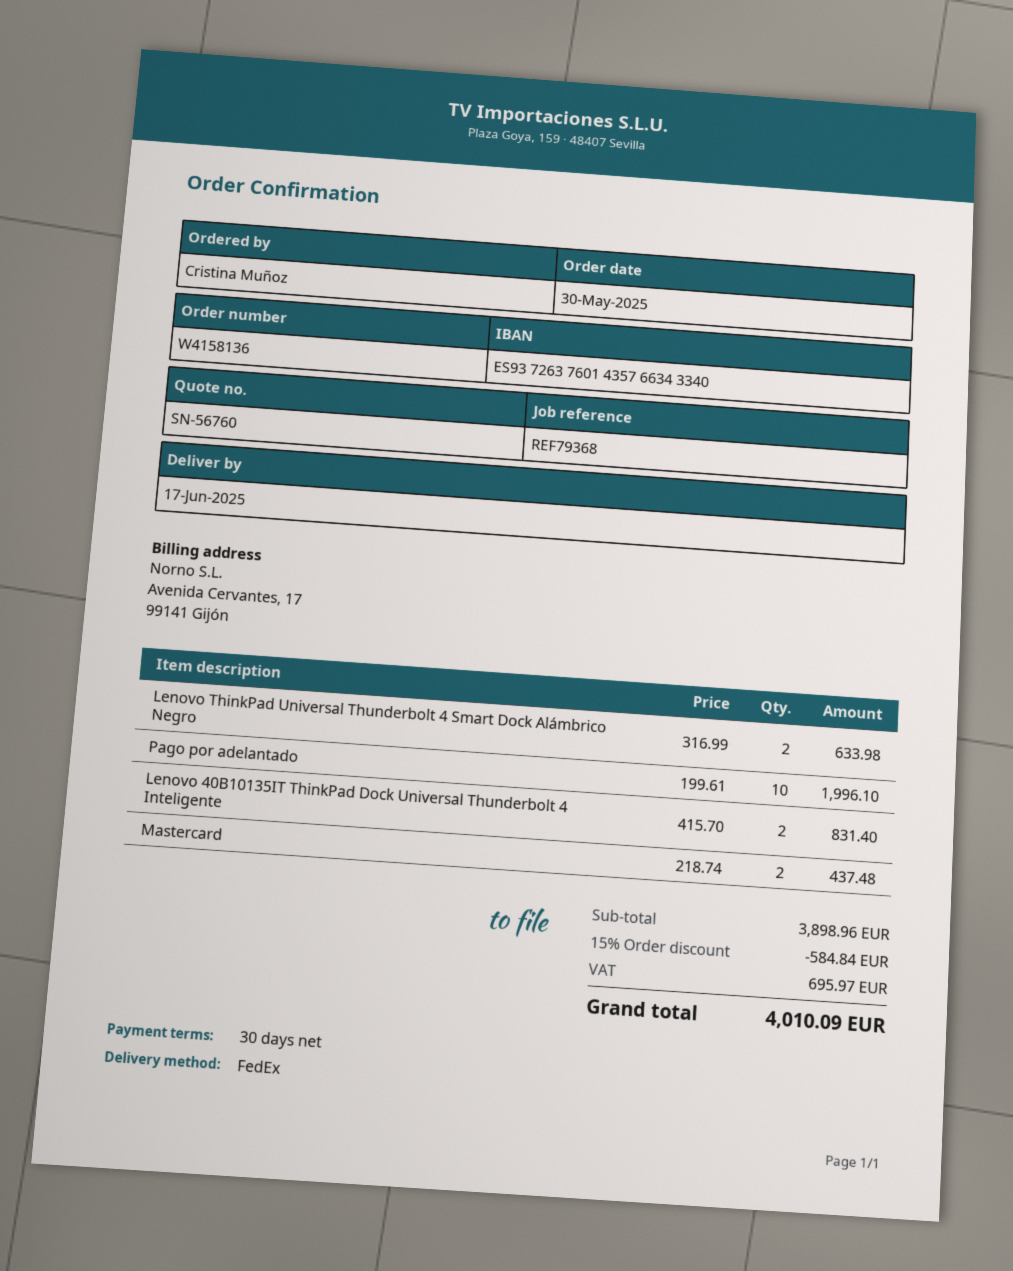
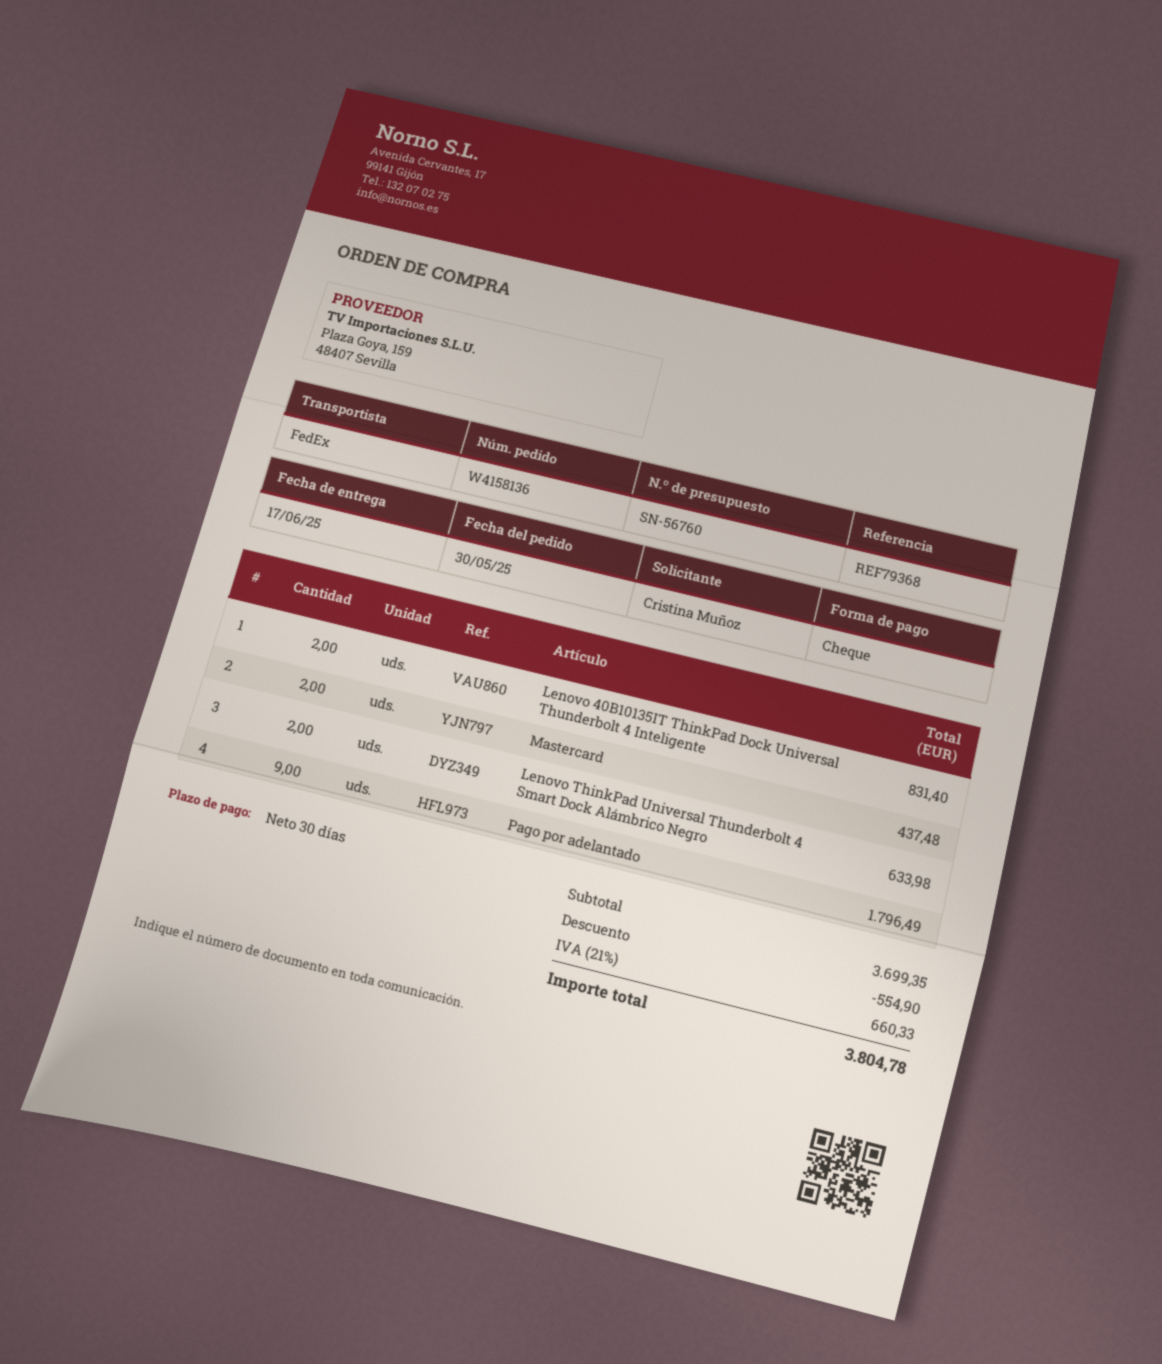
Pago por adelantado: 10 for 1996.10 -> 9 for 1796.49
subtotal: 3898.96 -> 3699.35
discount: 584.84 -> 554.90
tax: 695.97 -> 660.33
total: 4010.09 -> 3804.78

